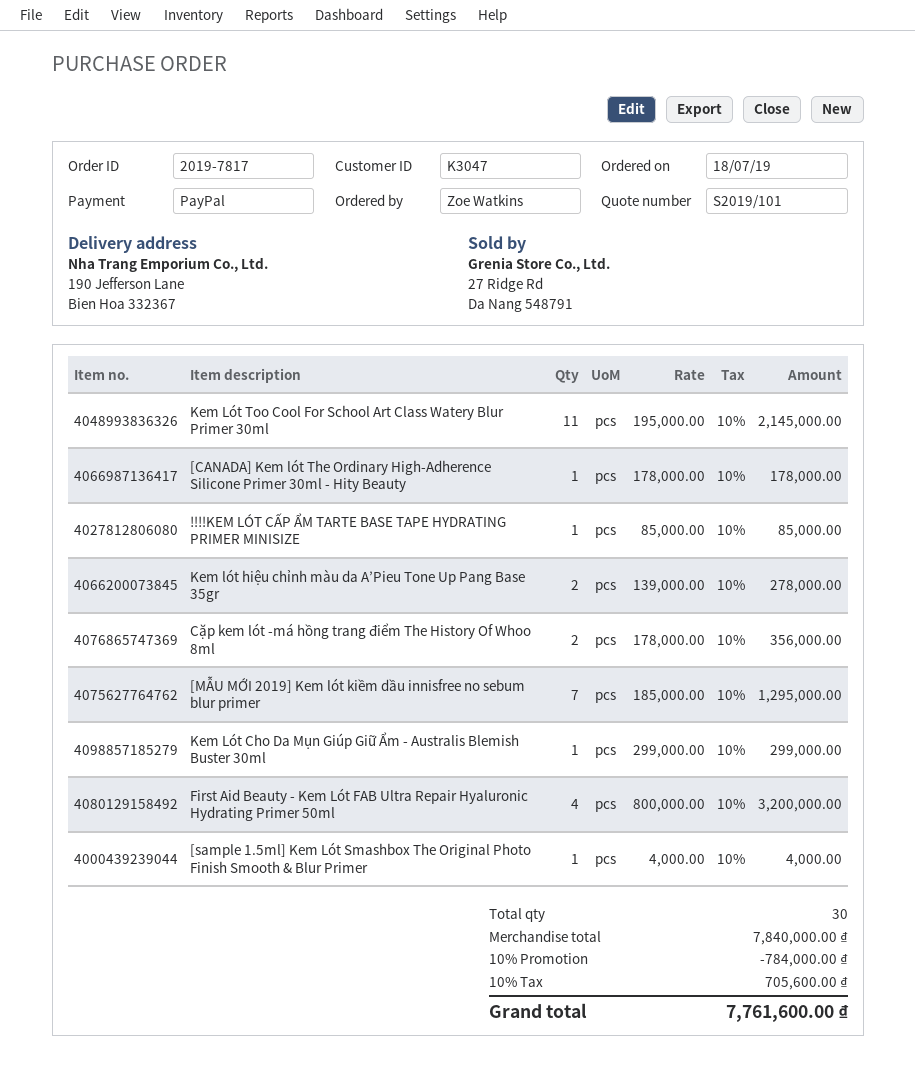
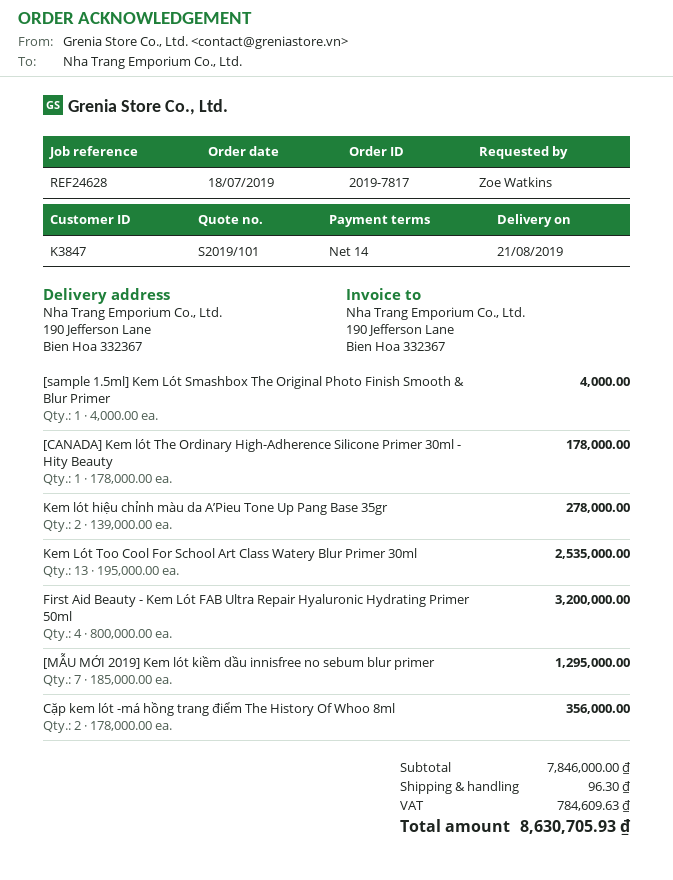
customer number: K3047 -> K3847
Kem Lót Too Cool For School Art Class Watery Blur Primer 30ml: 11 x 195000.00 = 2145000.00 -> 13 x 195000.00 = 2535000.00
‼‼KEM LÓT CẤP ẨM TARTE BASE TAPE HYDRATING PRIMER MINISIZE: 1 x 85000.00 = 85000.00 -> none
Kem Lót Cho Da Mụn Giúp Giữ Ẩm - Australis Blemish Buster 30ml: 1 x 299000.00 = 299000.00 -> none
subtotal: 7840000.00 -> 7846000.00
discount: 10% = 784000.00 -> none
shipping: none -> 96.30
tax: 705600.00 -> 784609.63
total: 7761600.00 -> 8630705.93

